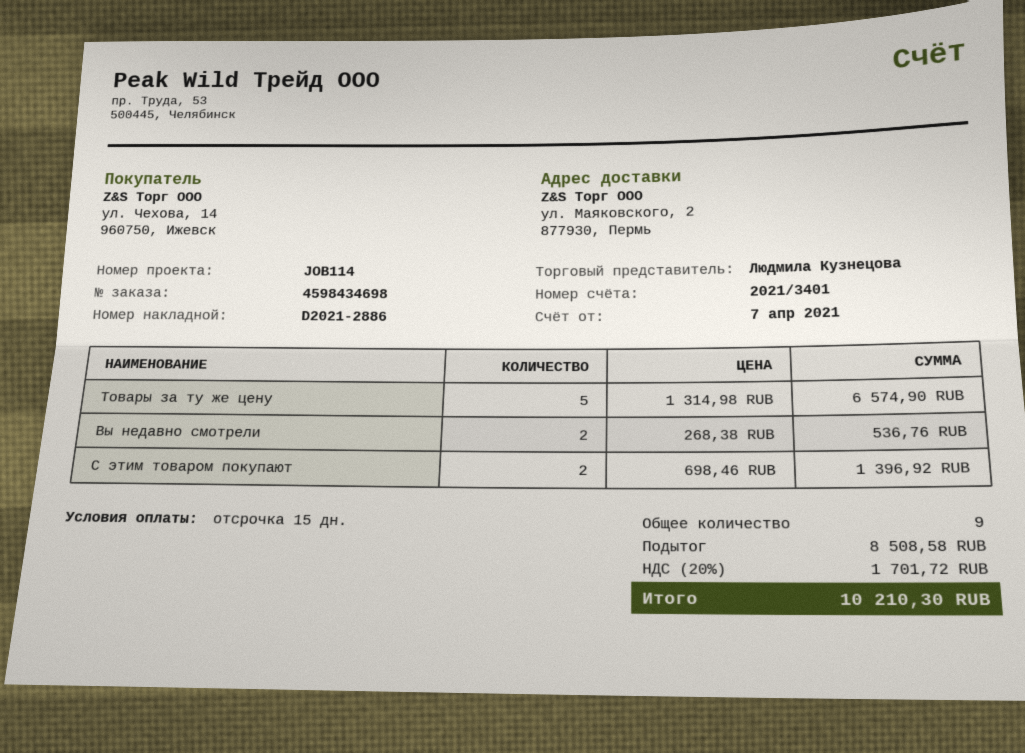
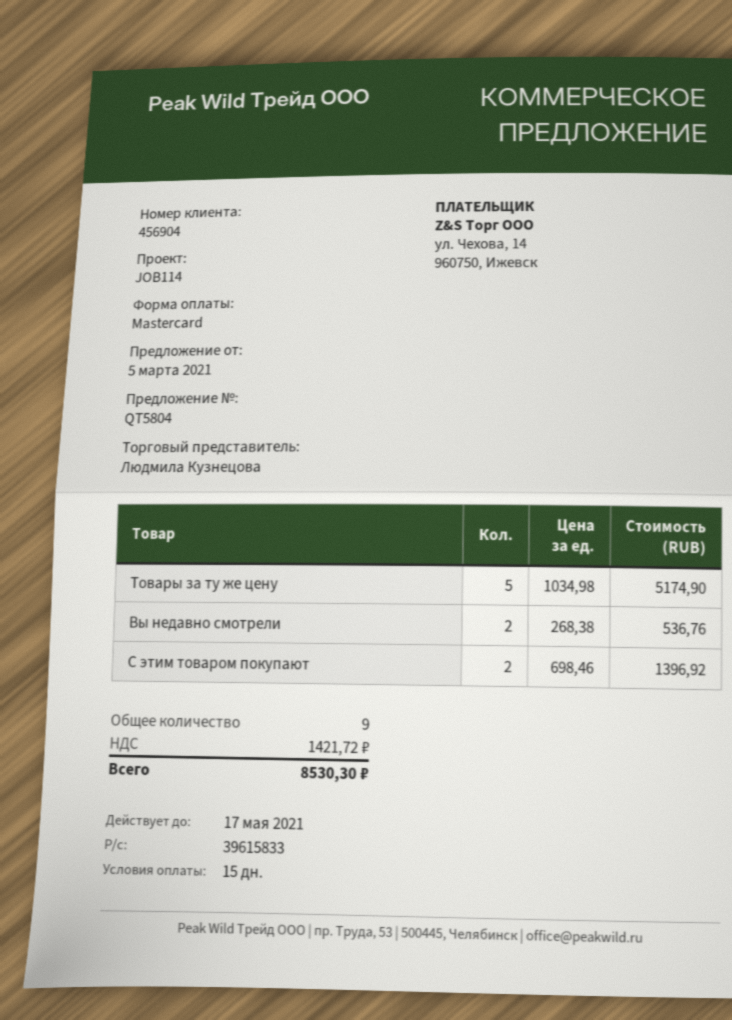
Товары за ту же цену: 5 x 1314.98 = 6574.90 -> 5 x 1034.98 = 5174.90
tax: 1701.72 -> 1421.72
total: 10210.30 -> 8530.30

